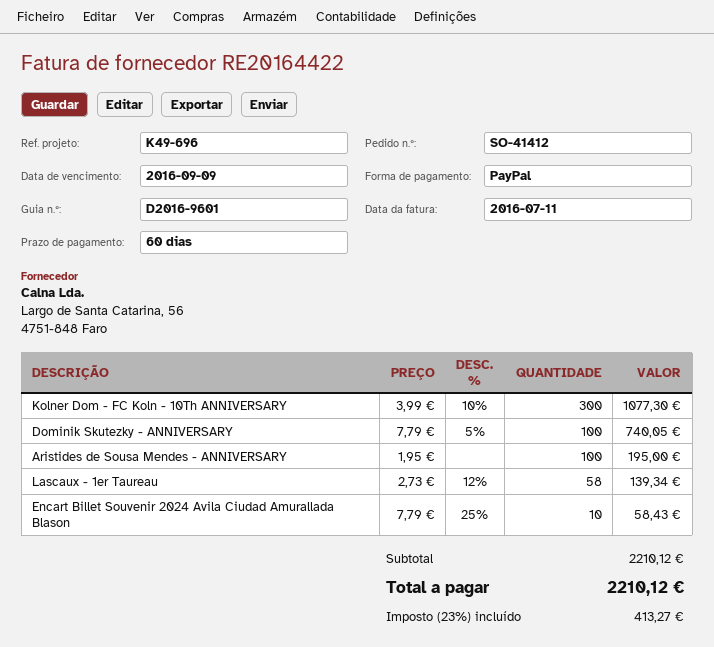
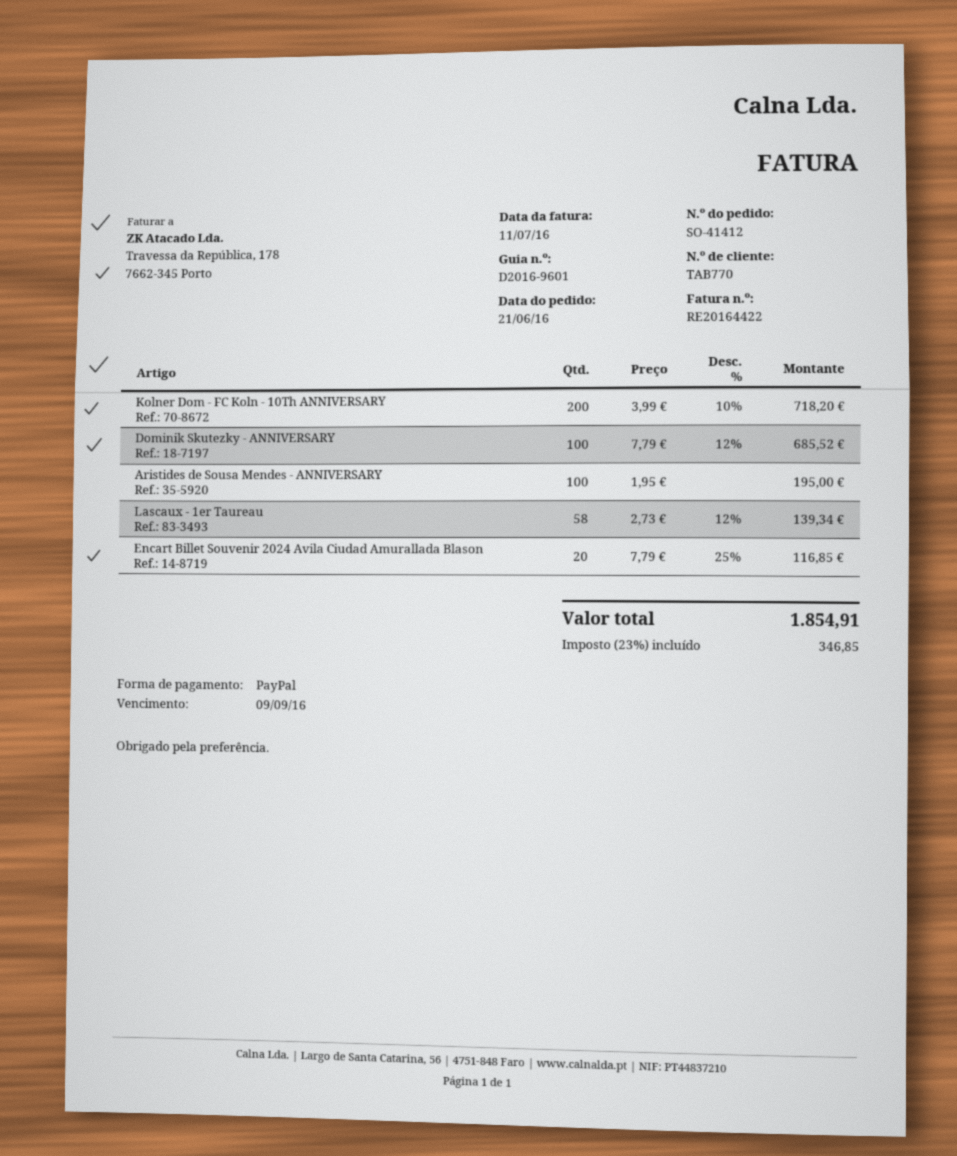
Kolner Dom - FC Koln - 10Th ANNIVERSARY: 300 x 3.99 - 10% = 1077.30 -> 200 x 3.99 - 10% = 718.20
Dominik Skutezky - ANNIVERSARY: 100 x 7.79 - 5% = 740.05 -> 100 x 7.79 - 12% = 685.52
Encart Billet Souvenir 2024 Avila Ciudad Amurallada Blason: 10 x 7.79 - 25% = 58.43 -> 20 x 7.79 - 25% = 116.85
tax: 23% = 413.27 -> 23% = 346.85
total: 2210.12 -> 1854.91

